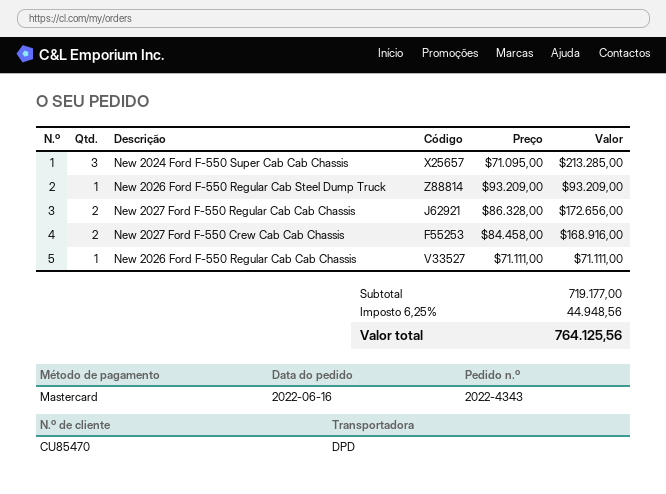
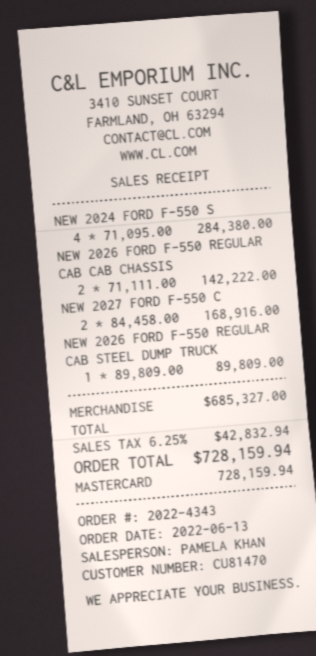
order date: 2022-06-16 -> 2022-06-13
customer number: CU85470 -> CU81470
New 2024 Ford F-550 Super Cab Cab Chassis: 3 x 71095.00 = 213285.00 -> 4 x 71095.00 = 284380.00
New 2026 Ford F-550 Regular Cab Steel Dump Truck: 1 x 93209.00 = 93209.00 -> 1 x 89809.00 = 89809.00
New 2027 Ford F-550 Regular Cab Cab Chassis: 2 x 86328.00 = 172656.00 -> none
New 2026 Ford F-550 Regular Cab Cab Chassis: 1 x 71111.00 = 71111.00 -> 2 x 71111.00 = 142222.00
subtotal: 719177.00 -> 685327.00
tax: 6.25% = 44948.56 -> 6.25% = 42832.94
total: 764125.56 -> 728159.94

